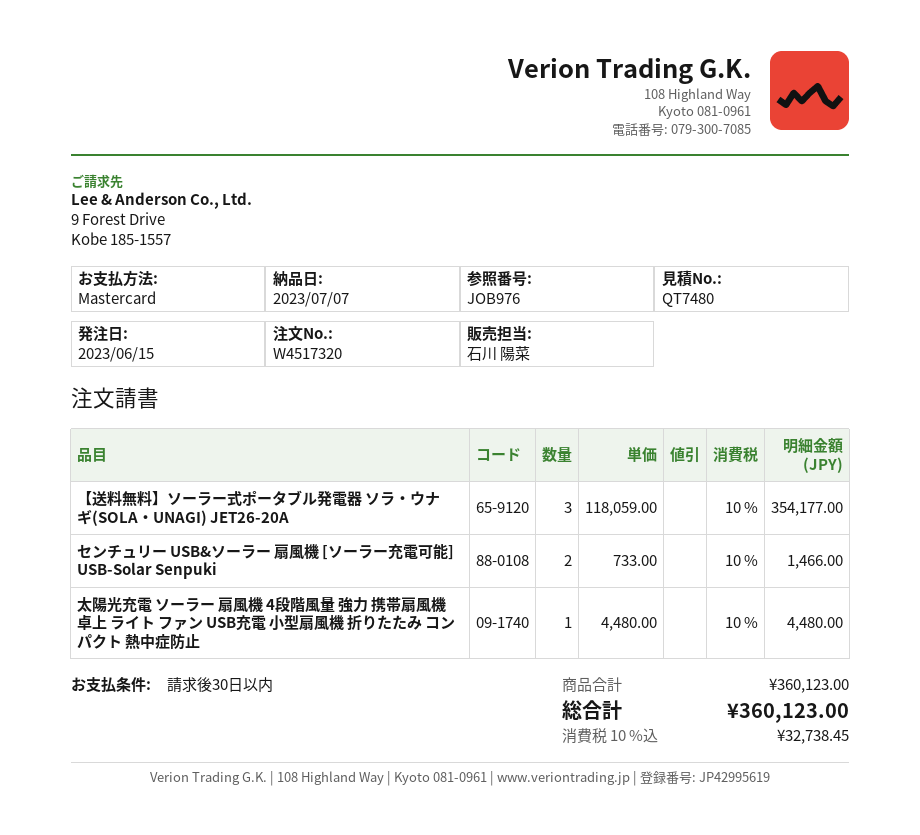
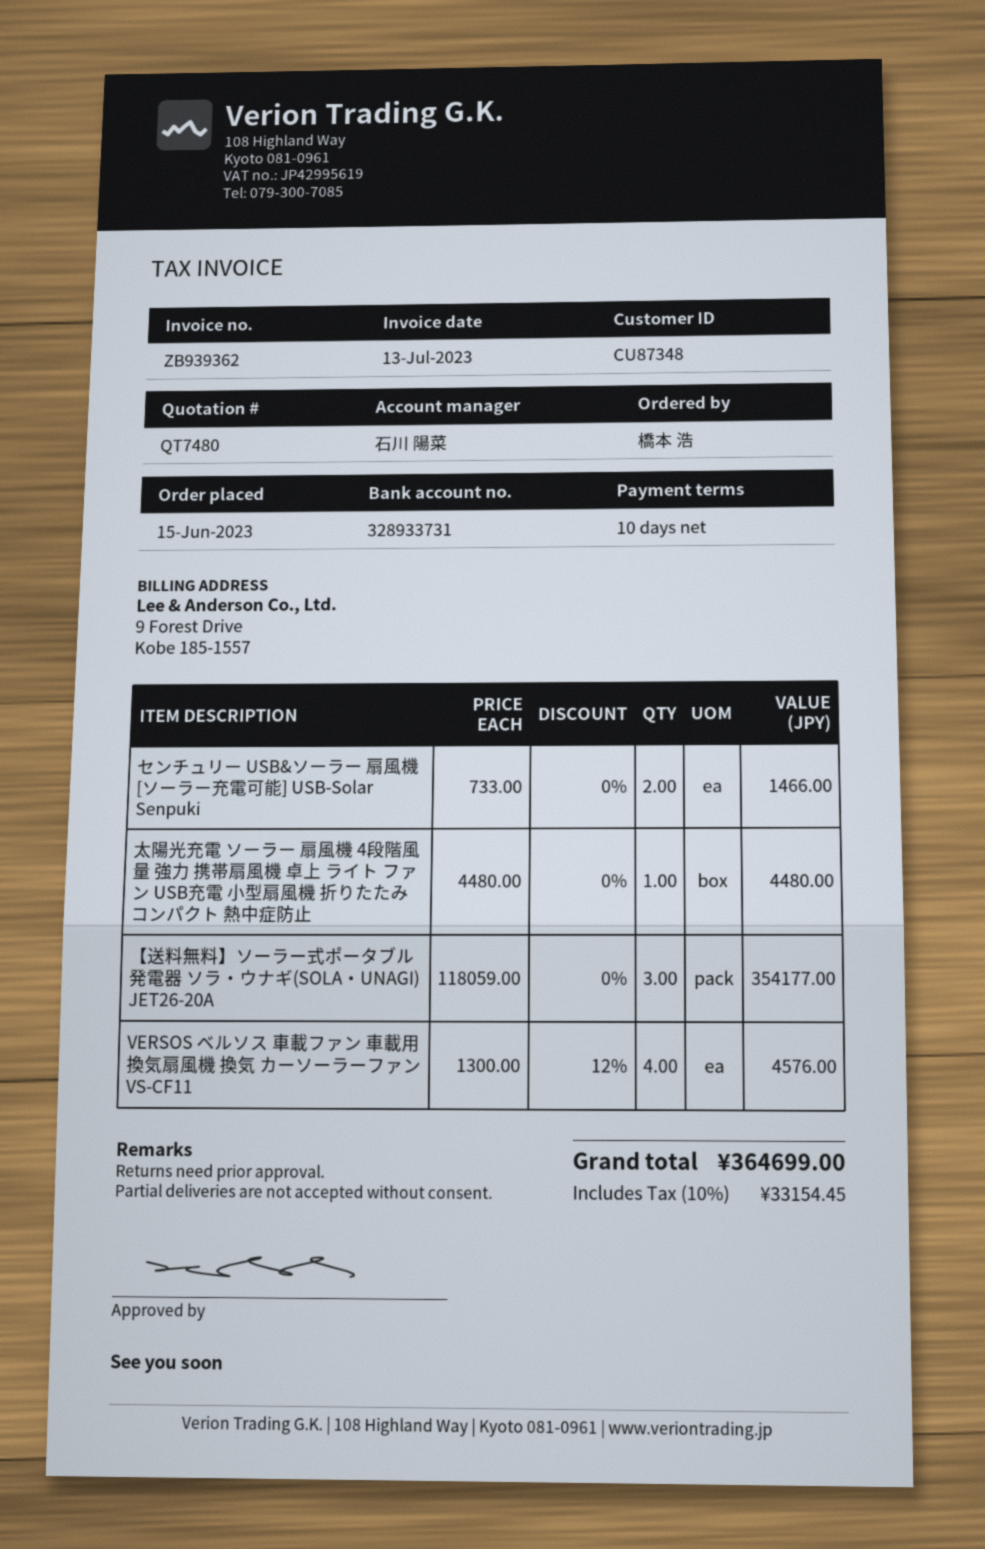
payment terms: 30 days -> 10 days
VERSOS ベルソス 車載ファン 車載用換気扇風機 換気 カーソーラーファン VS-CF11: none -> 4 x 1300.00 - 12% = 4576.00
tax: 10% = 32738.45 -> 10% = 33154.45
total: 360123.00 -> 364699.00

